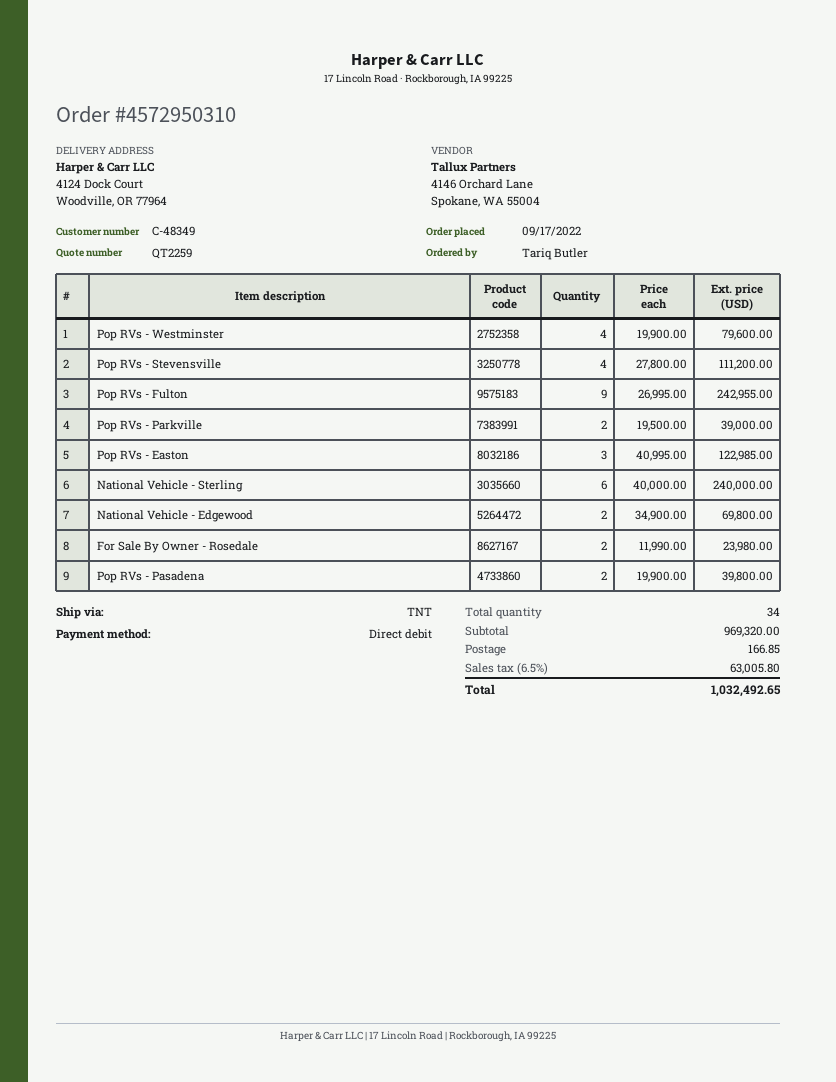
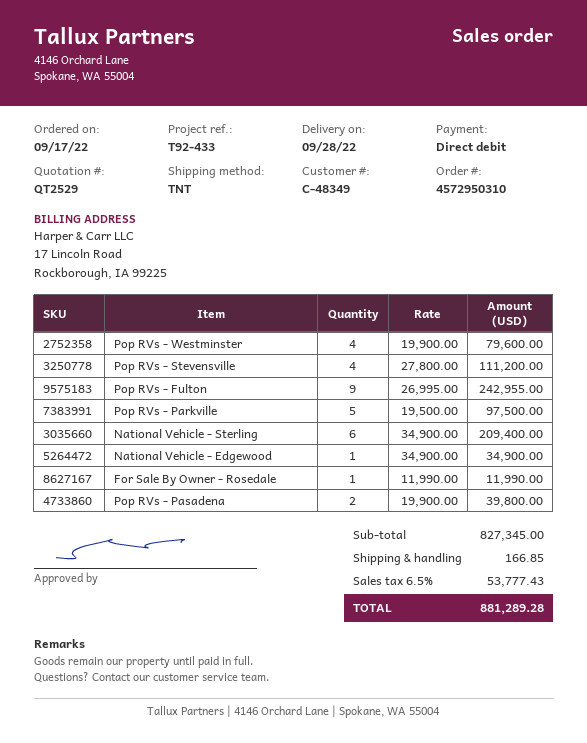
quote number: QT2259 -> QT2529
Pop RVs - Parkville: 2 x 19500.00 = 39000.00 -> 5 x 19500.00 = 97500.00
Pop RVs - Easton: 3 x 40995.00 = 122985.00 -> none
National Vehicle - Sterling: 6 x 40000.00 = 240000.00 -> 6 x 34900.00 = 209400.00
National Vehicle - Edgewood: 2 x 34900.00 = 69800.00 -> 1 x 34900.00 = 34900.00
For Sale By Owner - Rosedale: 2 x 11990.00 = 23980.00 -> 1 x 11990.00 = 11990.00
subtotal: 969320.00 -> 827345.00
tax: 6.5% = 63005.80 -> 6.5% = 53777.43
total: 1032492.65 -> 881289.28

